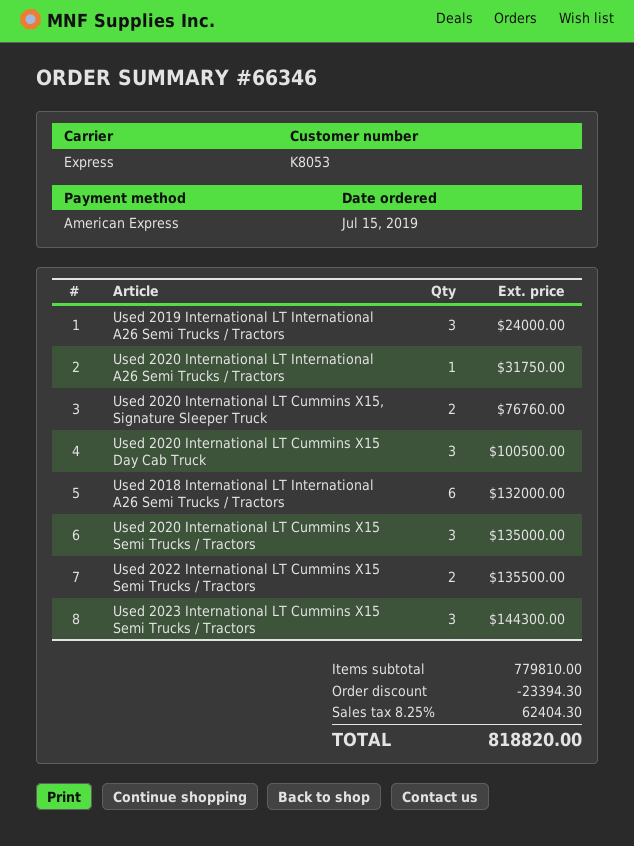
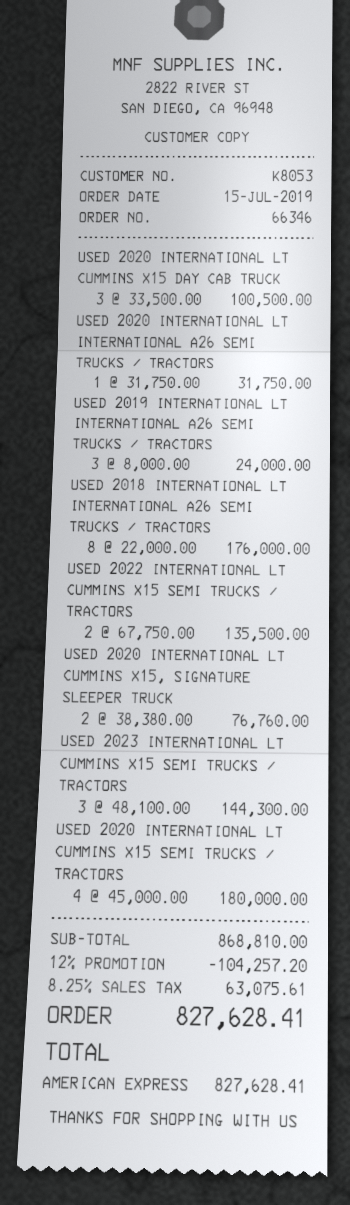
Used 2018 International LT International A26 Semi Trucks / Tractors: 6 for 132000.00 -> 8 for 176000.00
Used 2020 International LT Cummins X15 Semi Trucks / Tractors: 3 for 135000.00 -> 4 for 180000.00
subtotal: 779810.00 -> 868810.00
discount: 23394.30 -> 104257.20
tax: 8.25% = 62404.30 -> 8.25% = 63075.61
total: 818820.00 -> 827628.41

